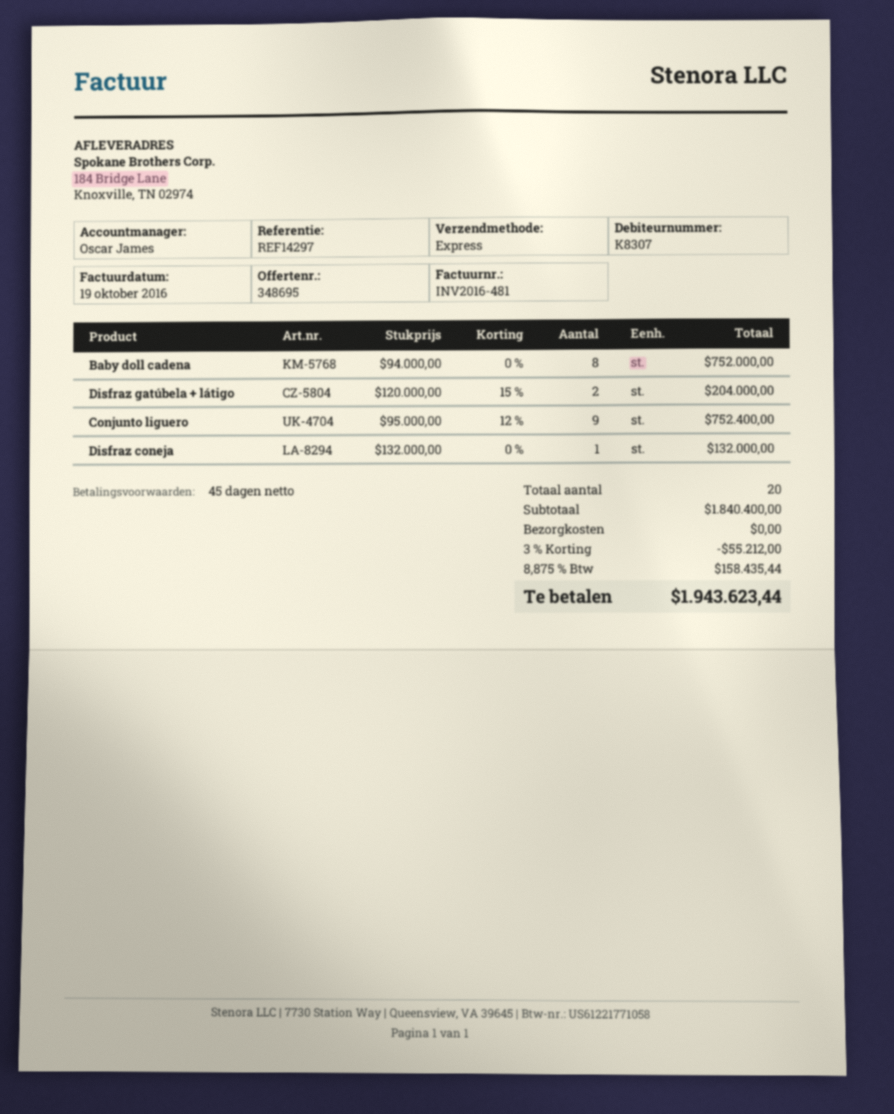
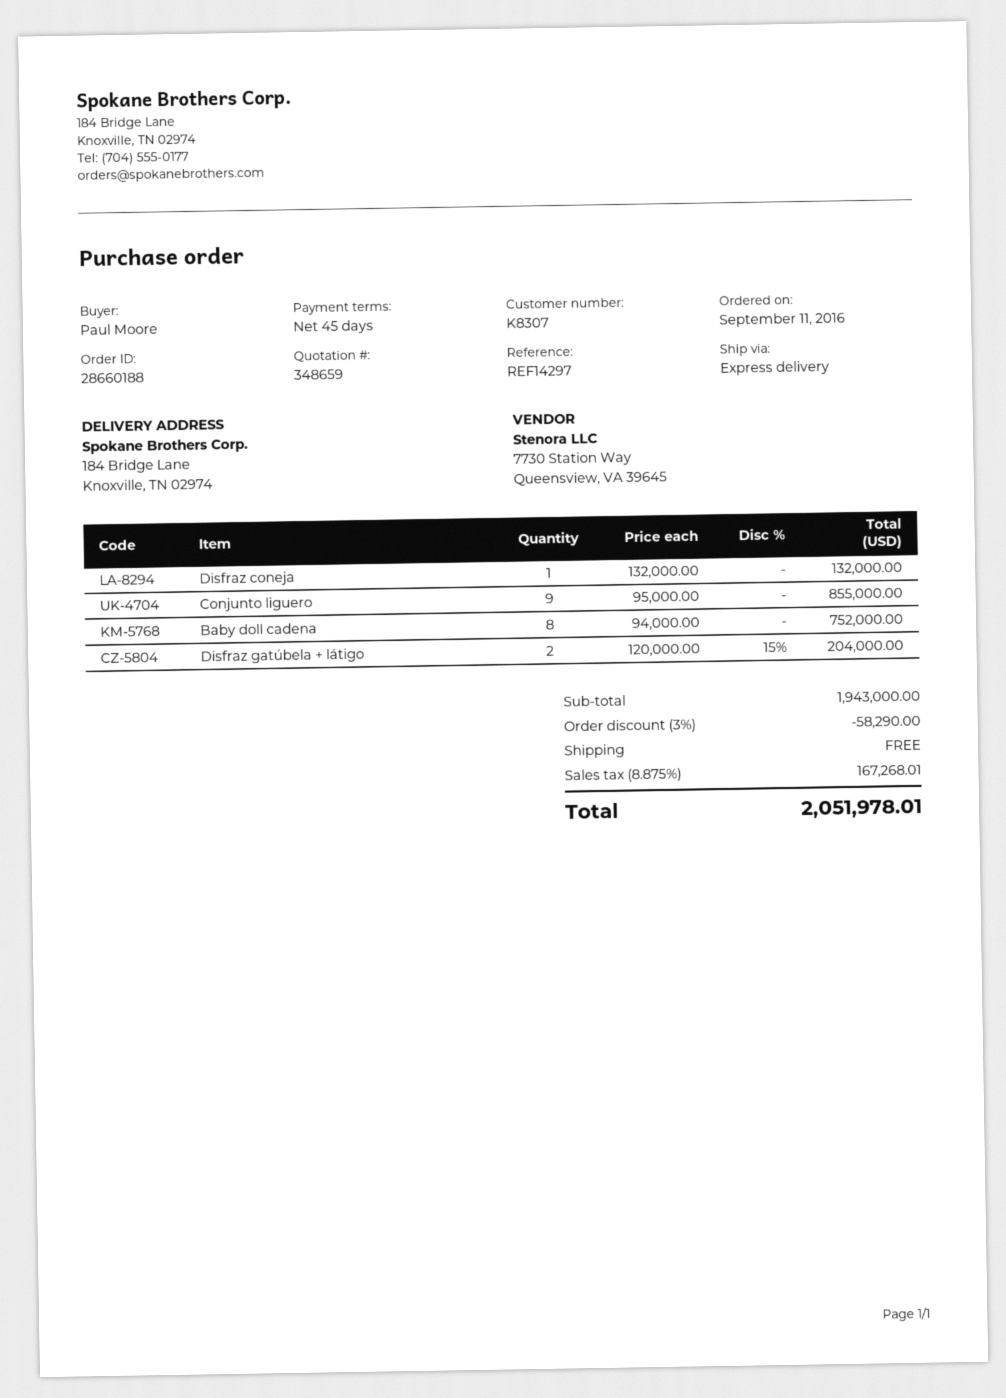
quote number: 348695 -> 348659
Conjunto liguero: 9 x 95000.00 - 12% = 752400.00 -> 9 x 95000.00 = 855000.00
subtotal: 1840400.00 -> 1943000.00
discount: 3% = 55212.00 -> 3% = 58290.00
tax: 8.875% = 158435.44 -> 8.875% = 167268.01
total: 1943623.44 -> 2051978.01

